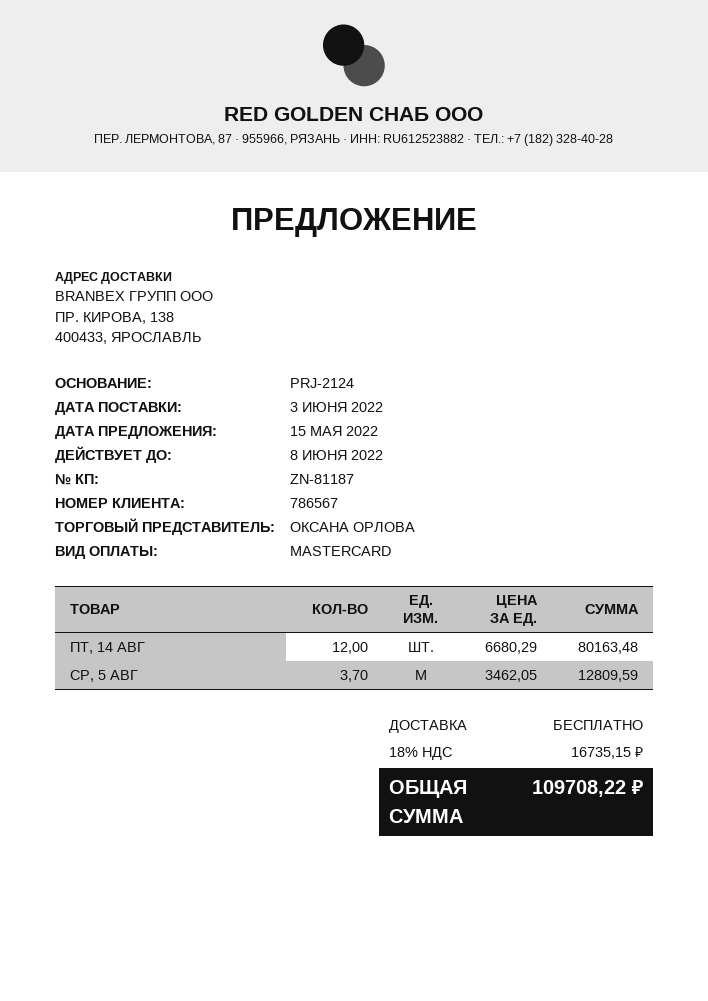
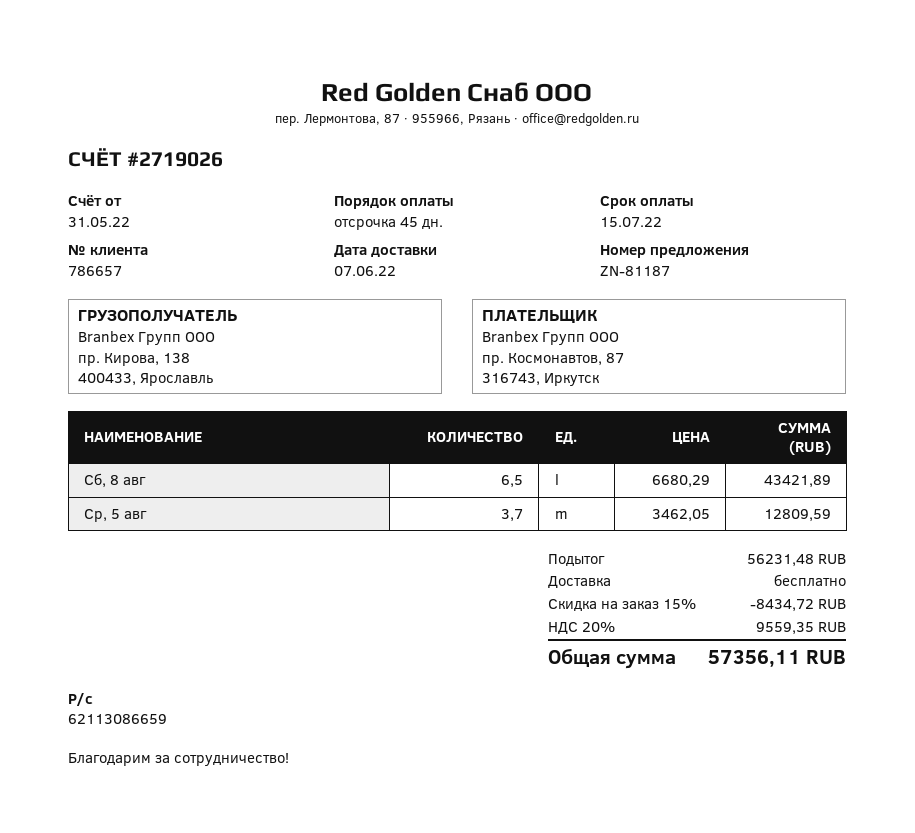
delivery date: 2022-06-03 -> 2022-06-07
customer number: 786567 -> 786657
ПТ, 14 АВГ: 12 x 6680.29 = 80163.48 -> none
Сб, 8 авг: none -> 6.5 x 6680.29 = 43421.89
discount: none -> 15% = 8434.72
tax: 18% = 16735.15 -> 20% = 9559.35
total: 109708.22 -> 57356.11

